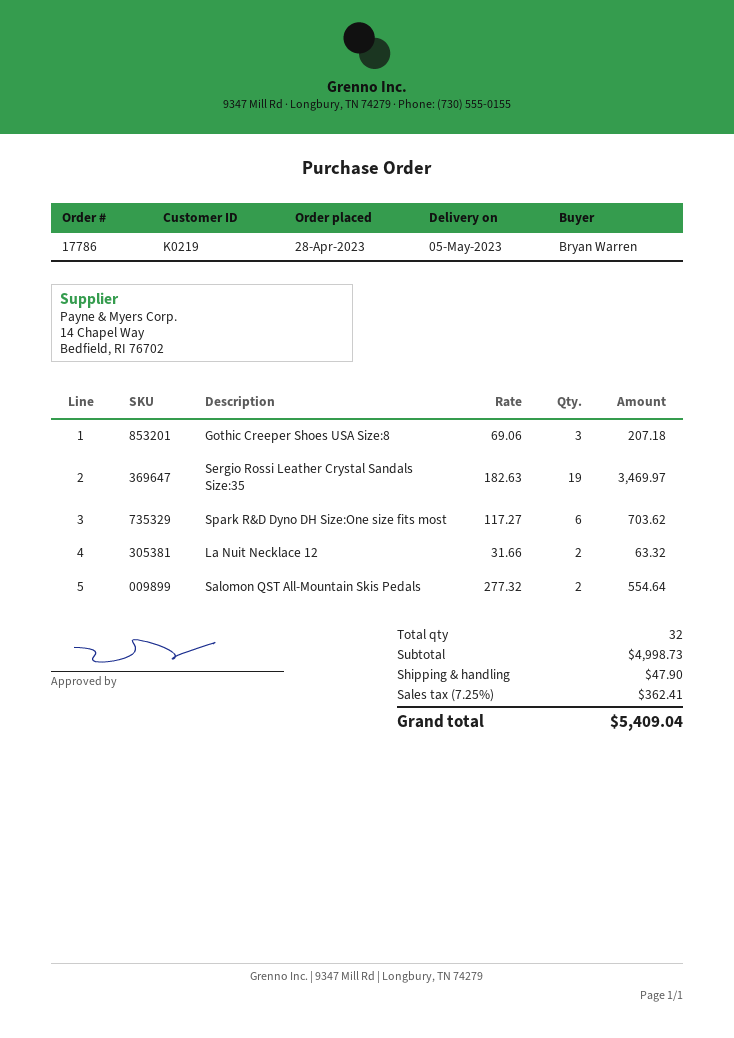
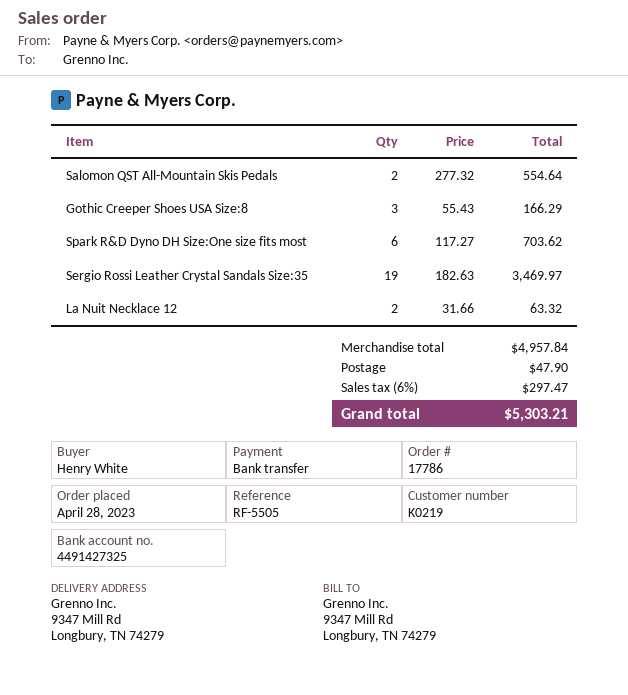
ordered by: Bryan Warren -> Henry White
Gothic Creeper Shoes USA Size:8: 3 x 69.06 = 207.18 -> 3 x 55.43 = 166.29
subtotal: 4998.73 -> 4957.84
tax: 7.25% = 362.41 -> 6% = 297.47
total: 5409.04 -> 5303.21

